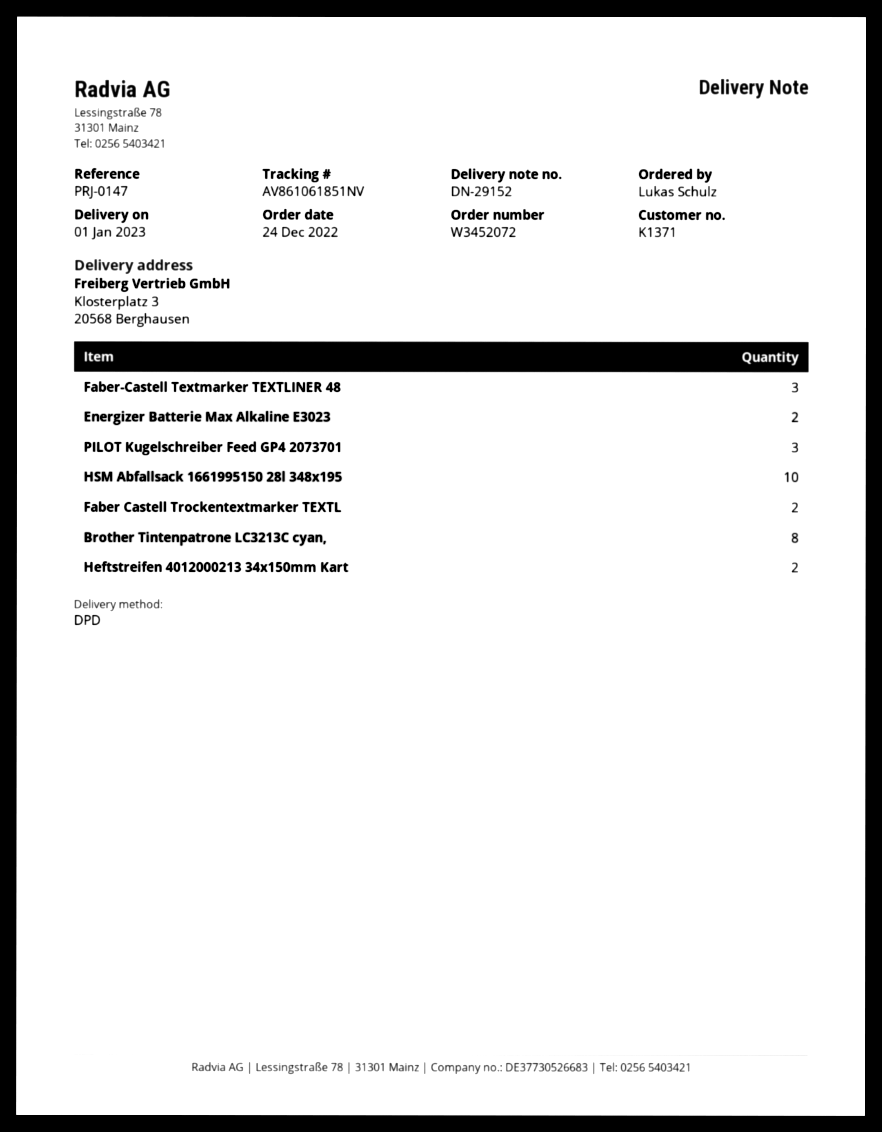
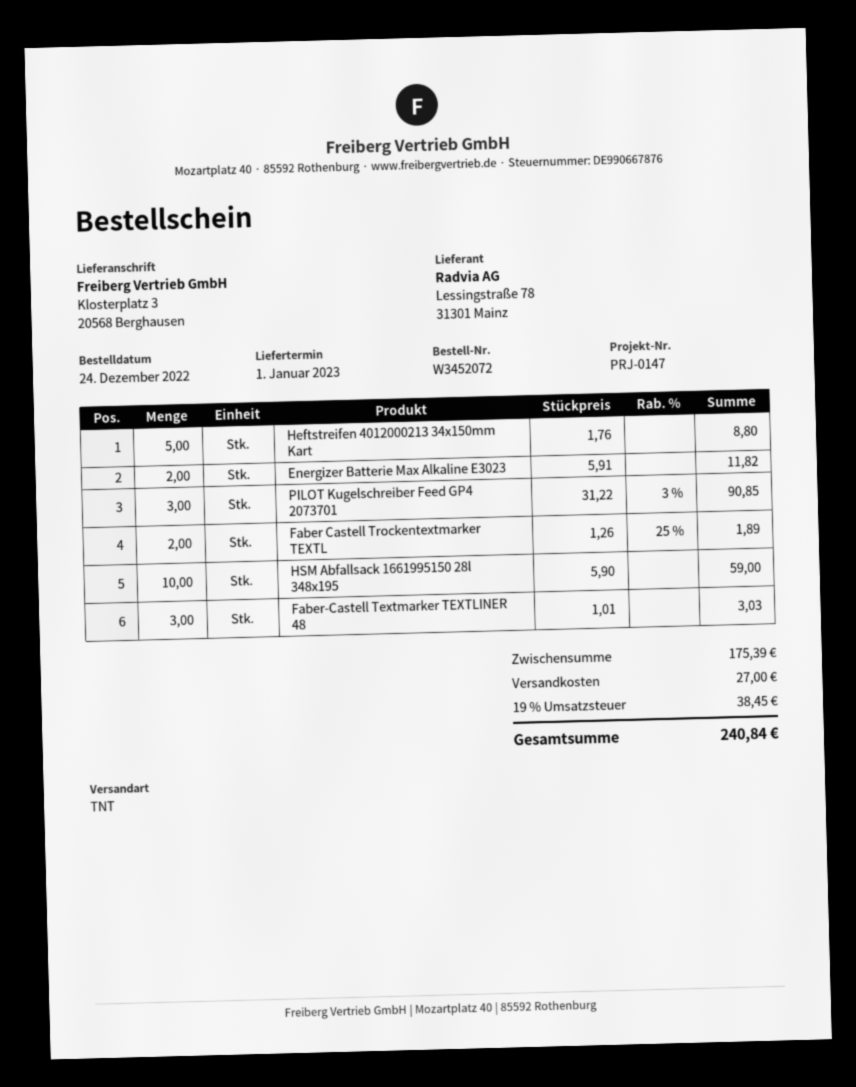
shipping method: DPD -> TNT
Brother Tintenpatrone LC3213C cyan,: 8 -> none
Heftstreifen 4012000213 34x150mm Kart: 2 -> 5

